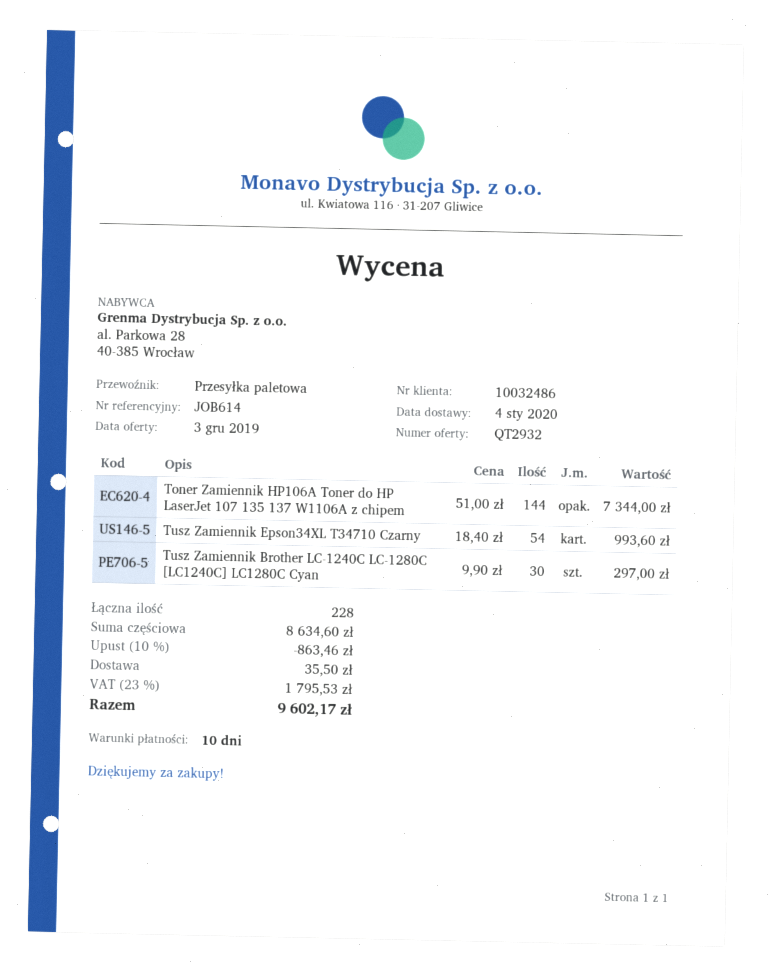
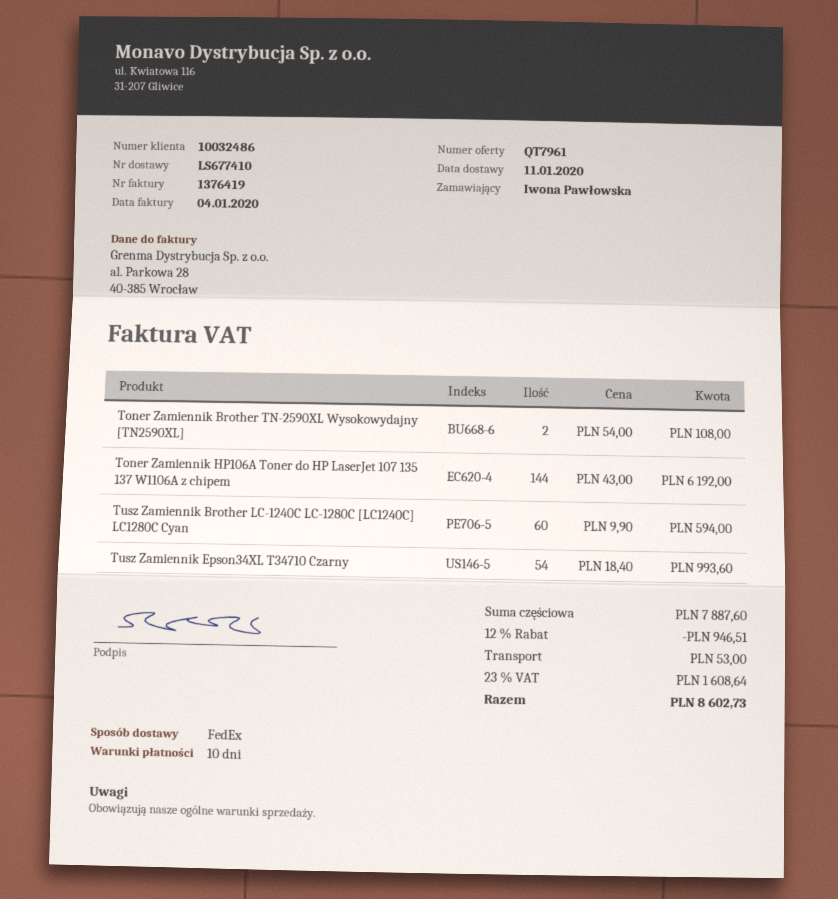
quote number: QT2932 -> QT7961
delivery date: 2020-01-04 -> 2020-01-11
shipping method: pallet freight -> FedEx
Toner Zamiennik HP106A Toner do HP LaserJet 107 135 137 W1106A z chipem: 144 x 51.00 = 7344.00 -> 144 x 43.00 = 6192.00
Tusz Zamiennik Brother LC-1240C LC-1280C [LC1240C] LC1280C Cyan: 30 x 9.90 = 297.00 -> 60 x 9.90 = 594.00
Toner Zamiennik Brother TN-2590XL Wysokowydajny [TN2590XL]: none -> 2 x 54.00 = 108.00
subtotal: 8634.60 -> 7887.60
discount: 10% = 863.46 -> 12% = 946.51
shipping: 35.50 -> 53.00
tax: 23% = 1795.53 -> 23% = 1608.64
total: 9602.17 -> 8602.73

